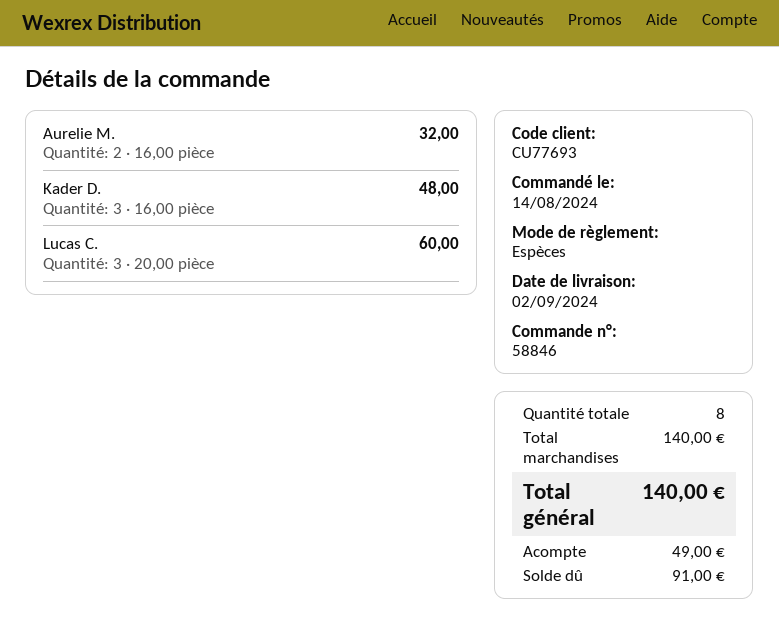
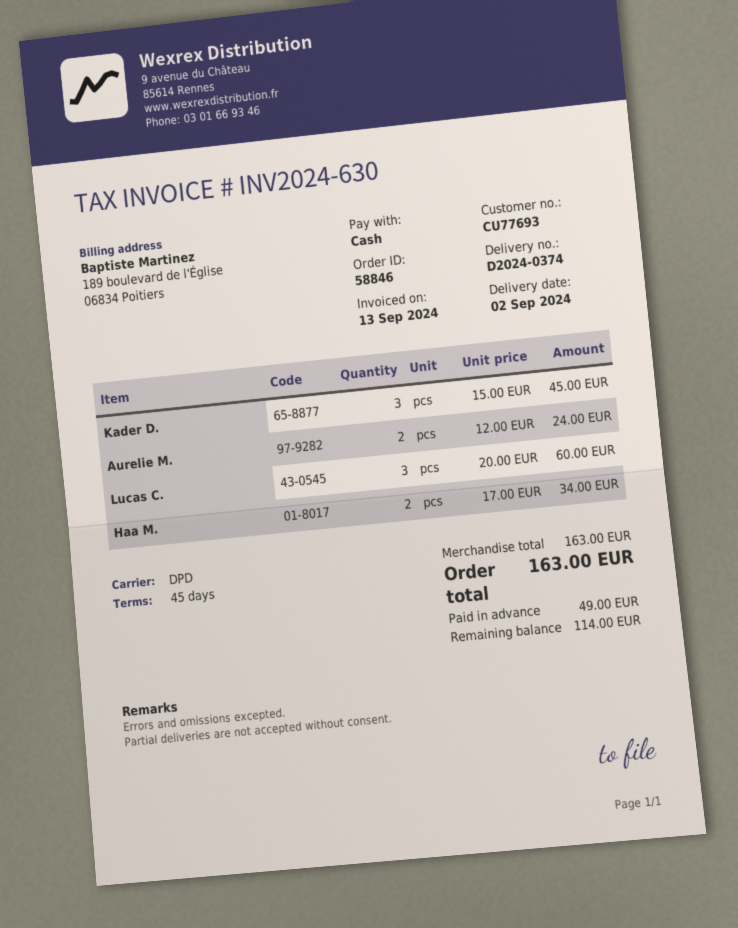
Aurelie M.: 2 x 16.00 = 32.00 -> 2 x 12.00 = 24.00
Kader D.: 3 x 16.00 = 48.00 -> 3 x 15.00 = 45.00
Haa M.: none -> 2 x 17.00 = 34.00
subtotal: 140.00 -> 163.00
total: 140.00 -> 163.00
balance: 91.00 -> 114.00

